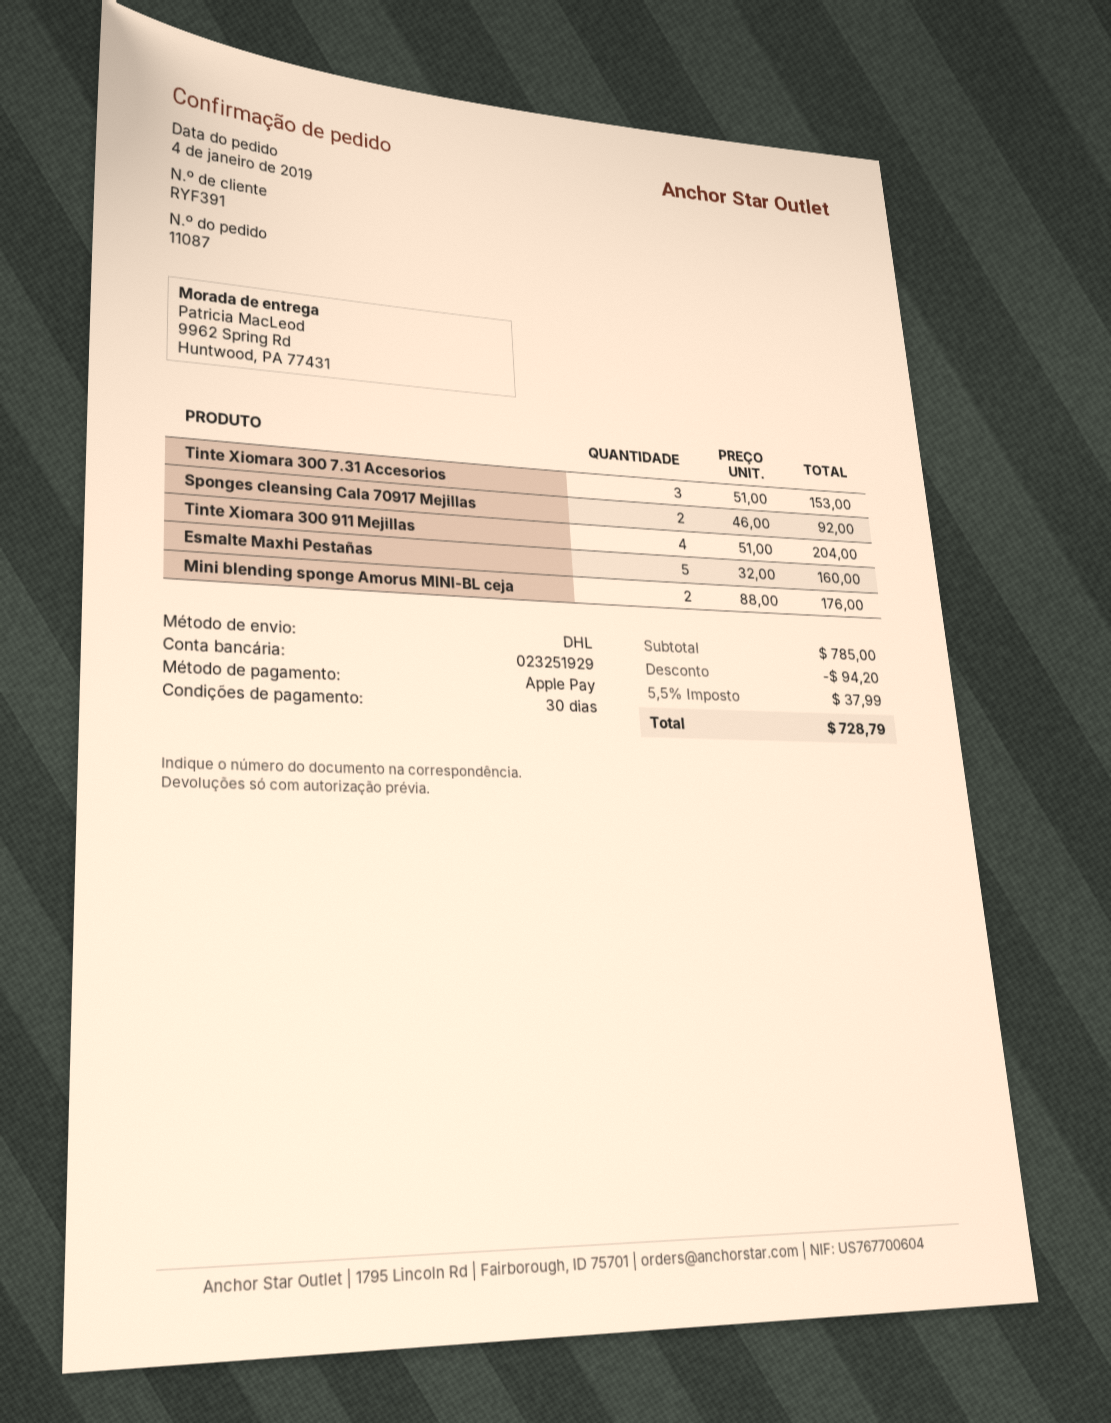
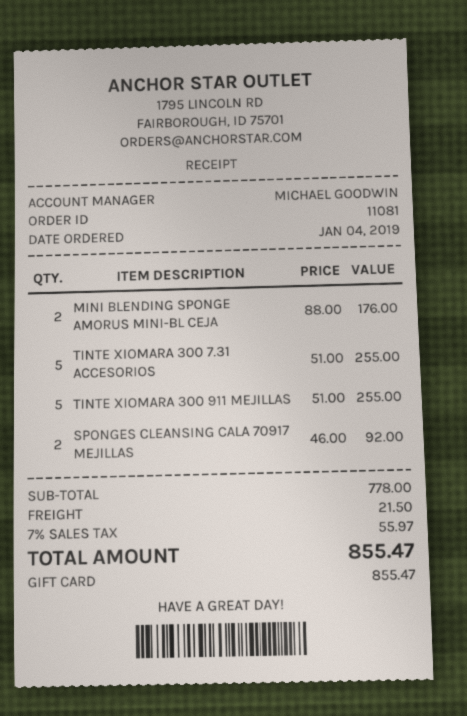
order number: 11087 -> 11081
payment method: Apple Pay -> gift card
Tinte Xiomara 300 7.31 Accesorios: 3 x 51.00 = 153.00 -> 5 x 51.00 = 255.00
Tinte Xiomara 300 911 Mejillas: 4 x 51.00 = 204.00 -> 5 x 51.00 = 255.00
Esmalte Maxhi Pestañas: 5 x 32.00 = 160.00 -> none
subtotal: 785.00 -> 778.00
discount: 94.20 -> none
shipping: none -> 21.50
tax: 5.5% = 37.99 -> 7% = 55.97
total: 728.79 -> 855.47

